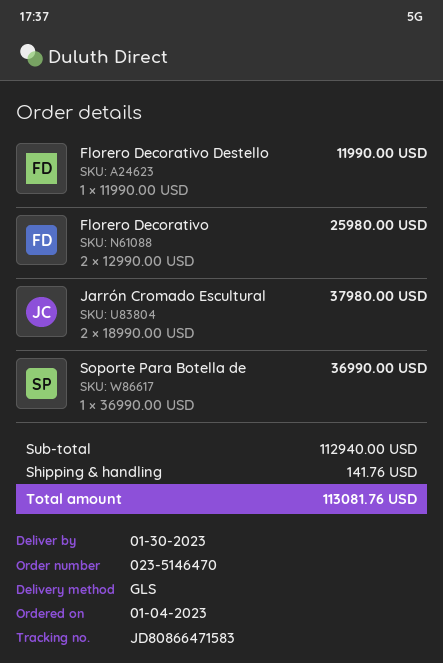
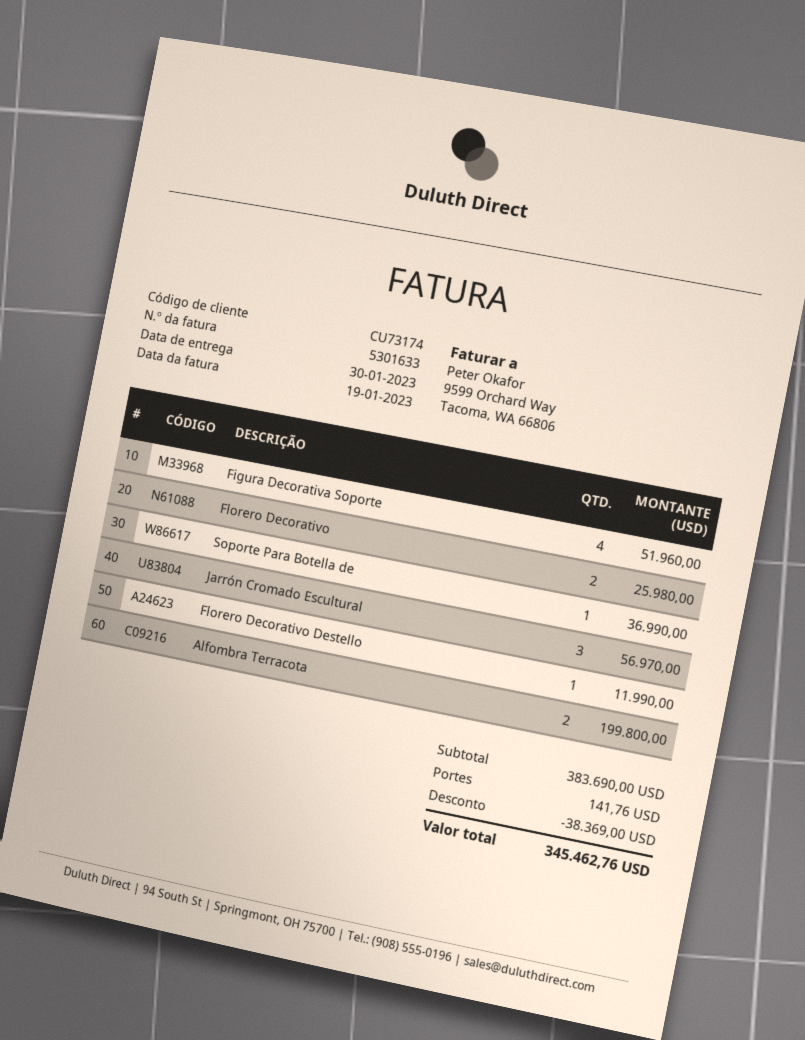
Jarrón Cromado Escultural: 2 for 37980.00 -> 3 for 56970.00
Figura Decorativa Soporte: none -> 4 for 51960.00
Alfombra Terracota: none -> 2 for 199800.00
subtotal: 112940.00 -> 383690.00
discount: none -> 38369.00
total: 113081.76 -> 345462.76

